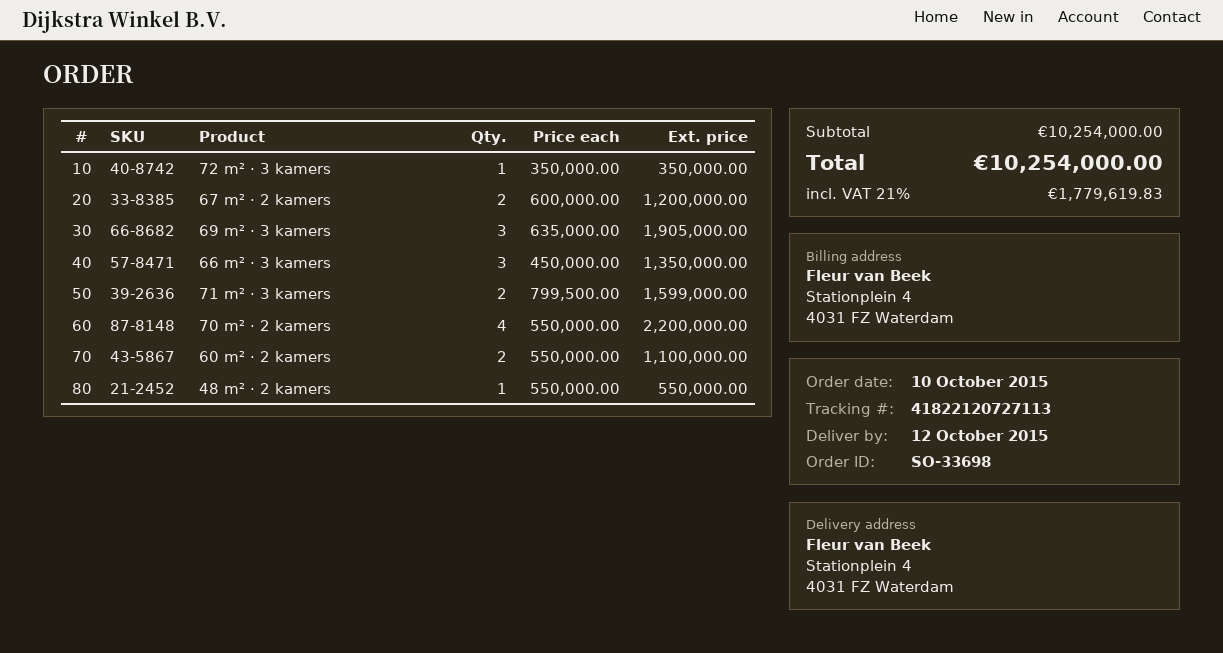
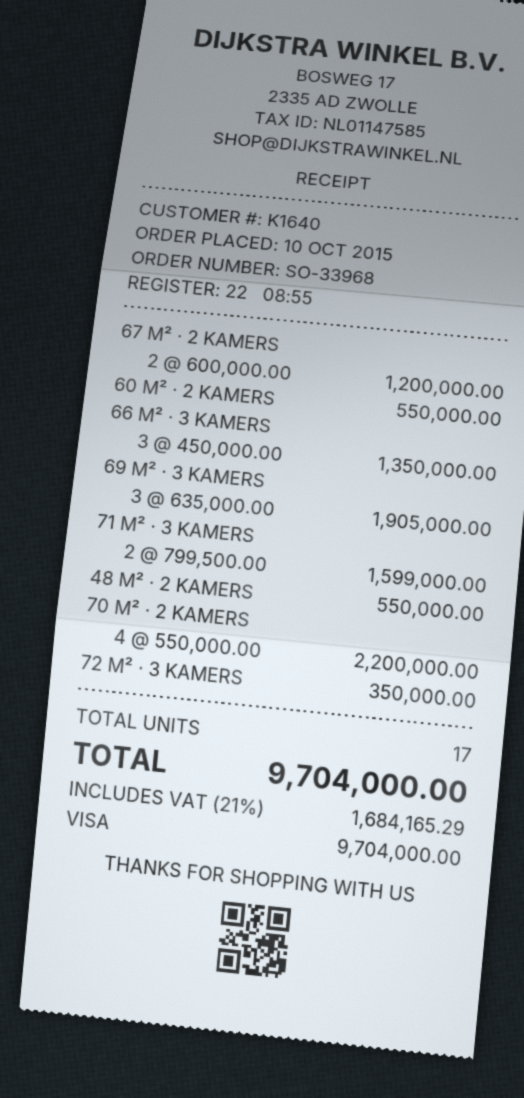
order number: SO-33698 -> SO-33968
60 m² · 2 kamers: 2 x 550000.00 = 1100000.00 -> 1 x 550000.00 = 550000.00
tax: 21% = 1779619.83 -> 21% = 1684165.29
total: 10254000.00 -> 9704000.00

